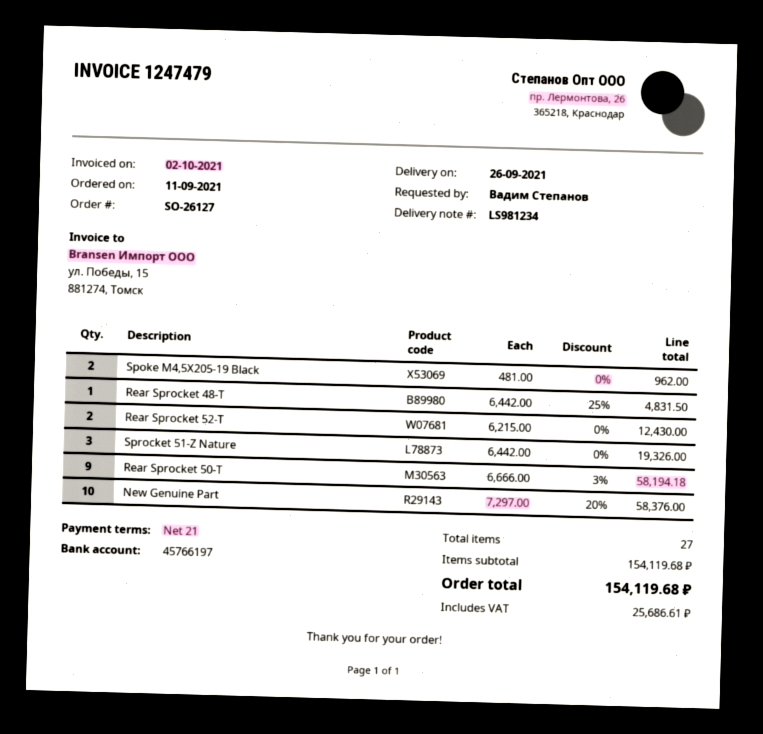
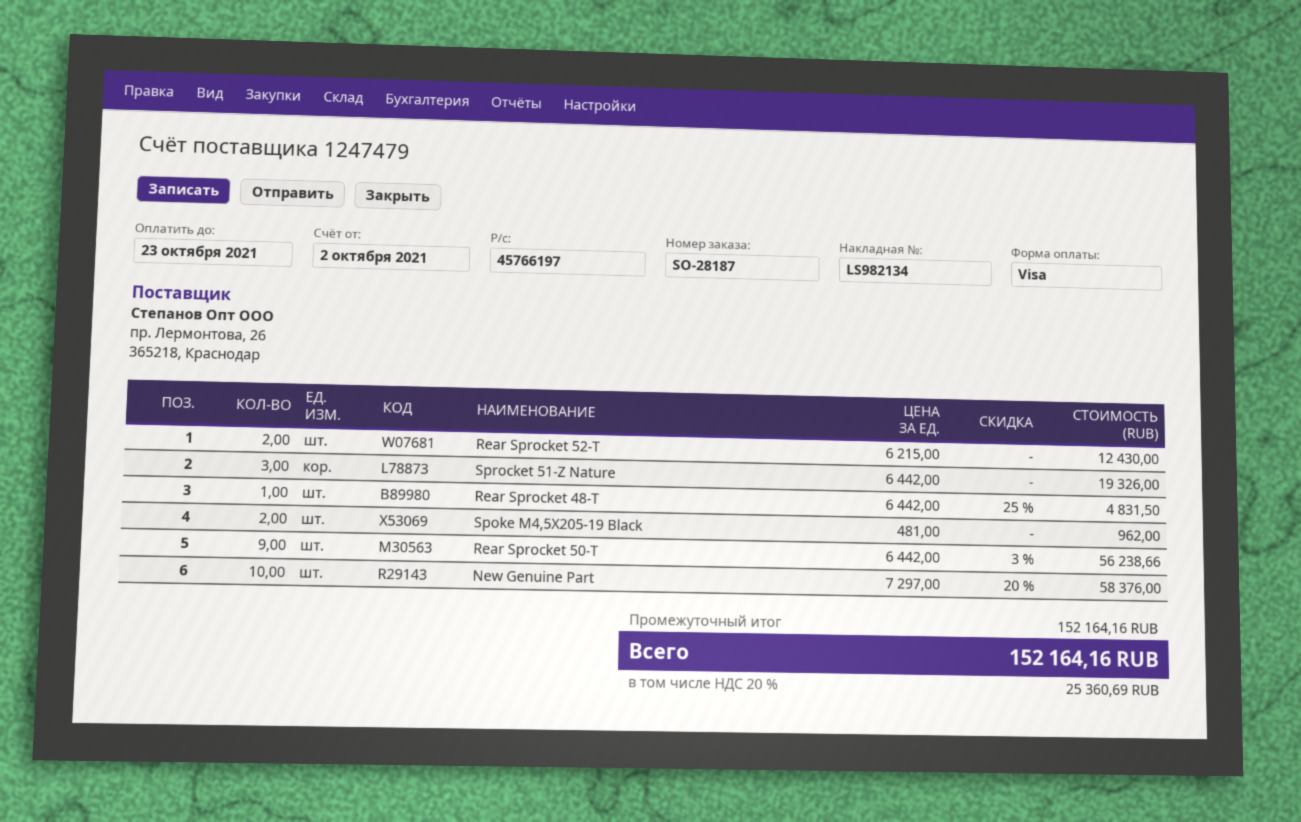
order number: SO-26127 -> SO-28187
delivery note number: LS981234 -> LS982134
Rear Sprocket 50-T: 9 x 6666.00 - 3% = 58194.18 -> 9 x 6442.00 - 3% = 56238.66
subtotal: 154119.68 -> 152164.16
tax: 25686.61 -> 25360.69
total: 154119.68 -> 152164.16

